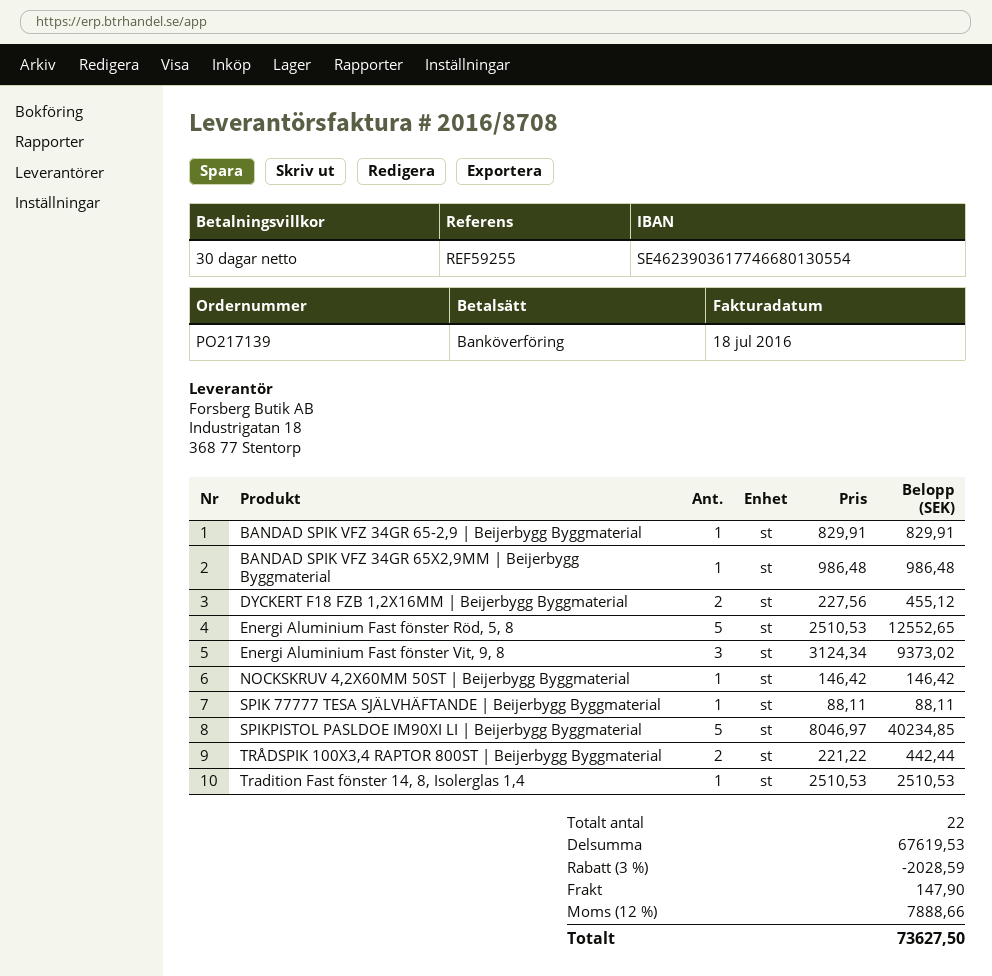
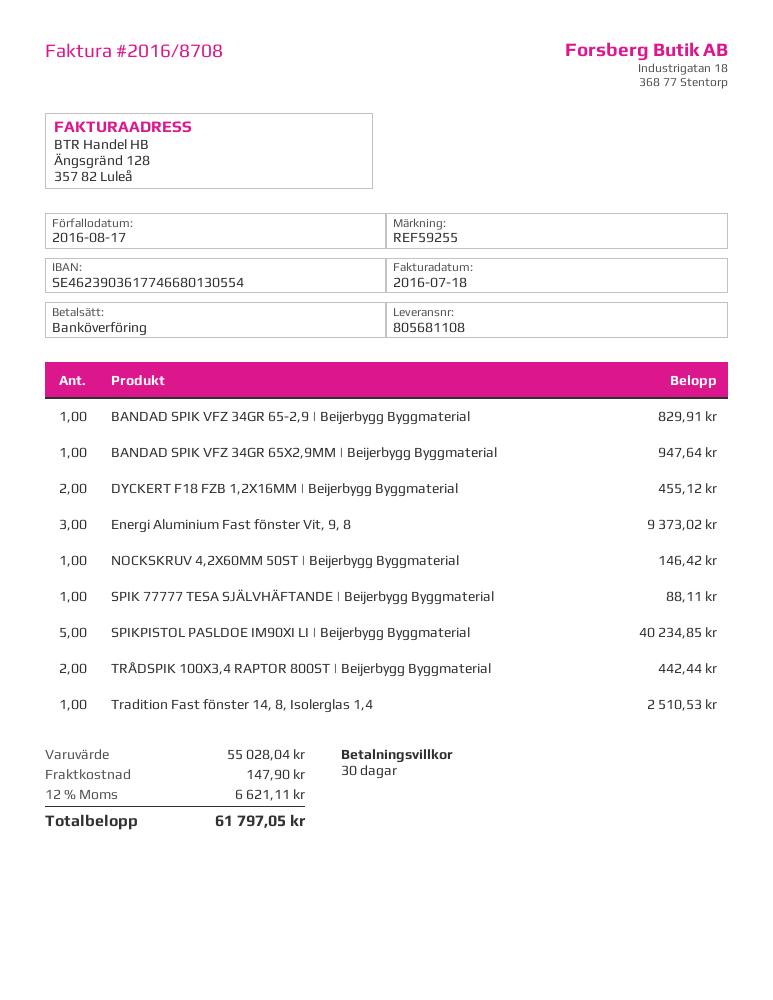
BANDAD SPIK VFZ 34GR 65X2,9MM | Beijerbygg Byggmaterial: 1 for 986.48 -> 1 for 947.64
Energi Aluminium Fast fönster Röd, 5, 8: 5 for 12552.65 -> none
subtotal: 67619.53 -> 55028.04
discount: 3% = 2028.59 -> none
tax: 12% = 7888.66 -> 12% = 6621.11
total: 73627.50 -> 61797.05

